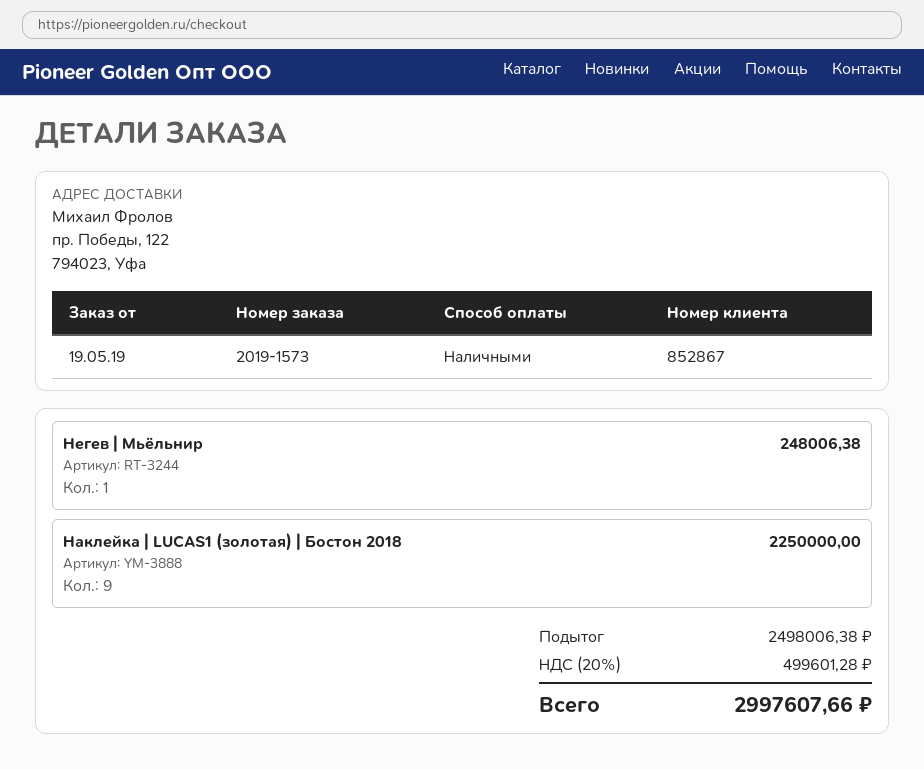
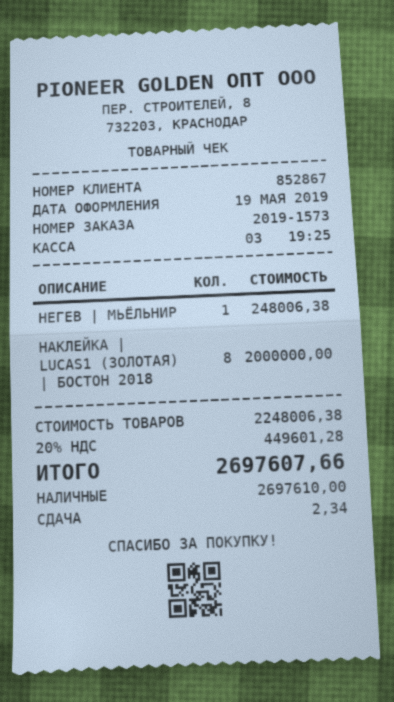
Наклейка | LUCAS1 (золотая) | Бостон 2018: 9 for 2250000.00 -> 8 for 2000000.00
subtotal: 2498006.38 -> 2248006.38
tax: 20% = 499601.28 -> 20% = 449601.28
total: 2997607.66 -> 2697607.66

